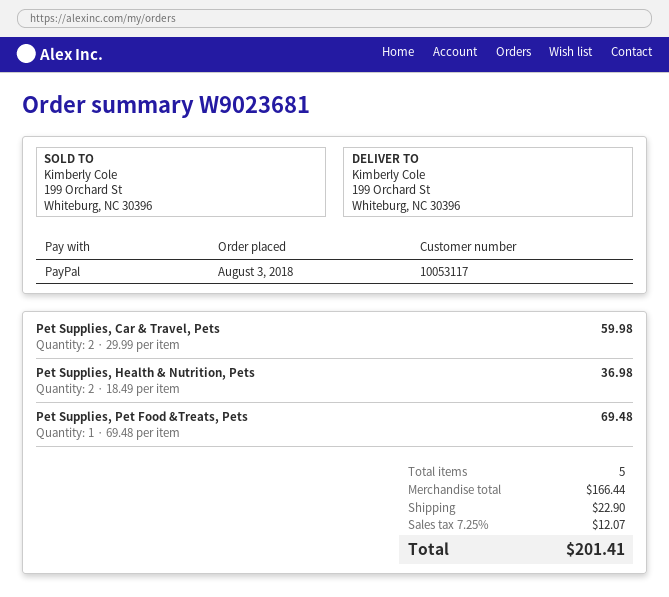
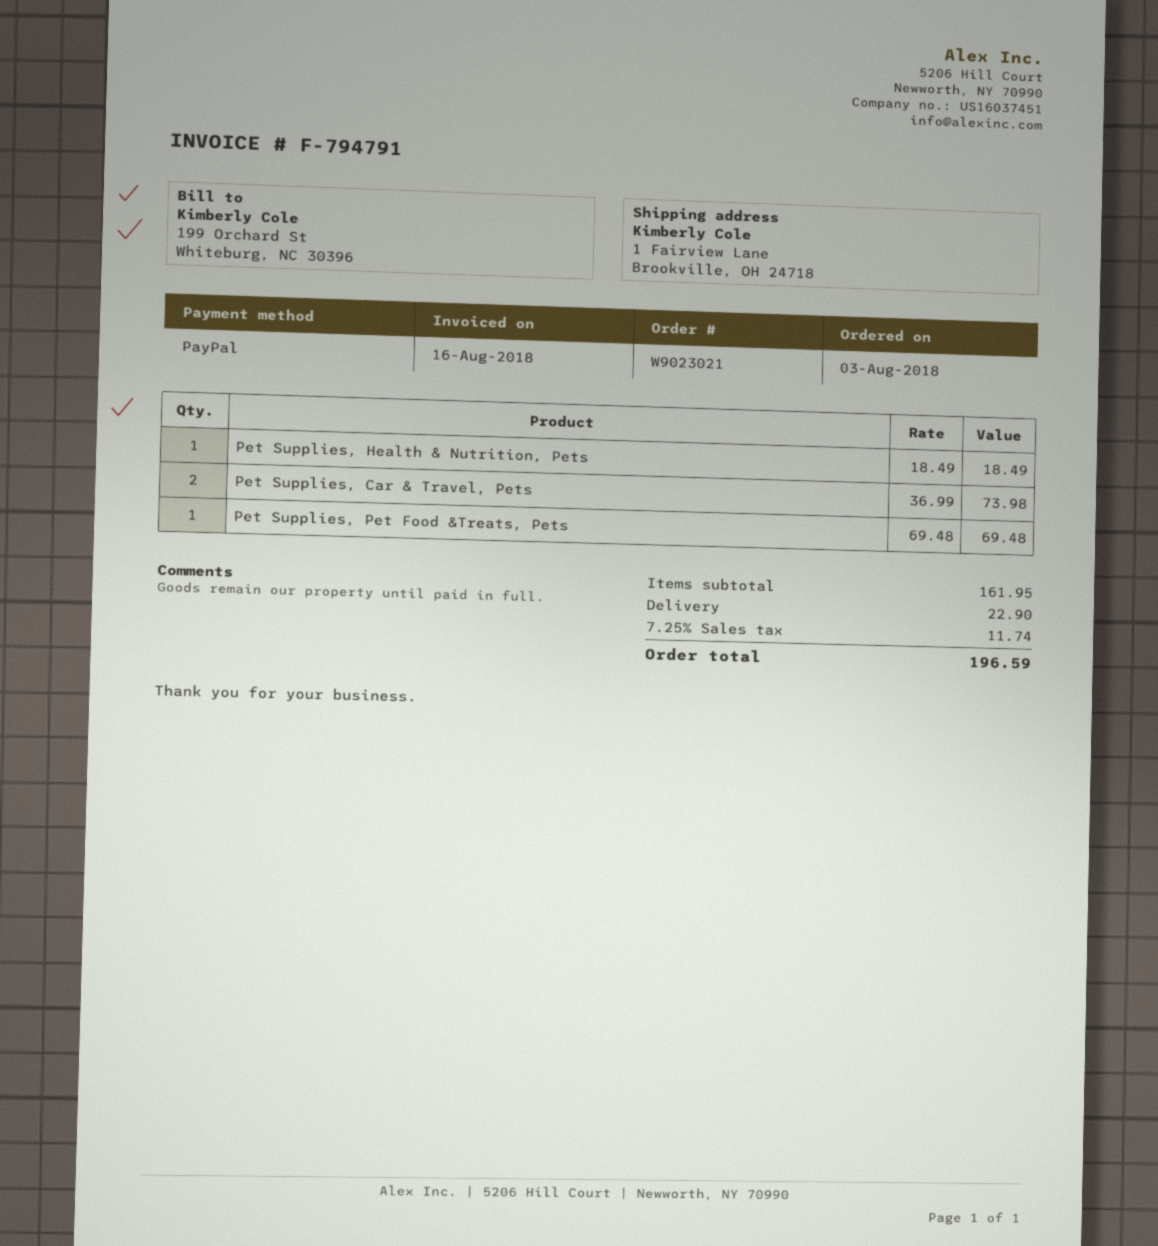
order number: W9023681 -> W9023021
ship to: 199 Orchard St, Whiteburg, NC 30396 -> 1 Fairview Lane, Brookville, OH 24718
Pet Supplies, Car & Travel, Pets: 2 x 29.99 = 59.98 -> 2 x 36.99 = 73.98
Pet Supplies, Health & Nutrition, Pets: 2 x 18.49 = 36.98 -> 1 x 18.49 = 18.49
subtotal: 166.44 -> 161.95
tax: 7.25% = 12.07 -> 7.25% = 11.74
total: 201.41 -> 196.59

